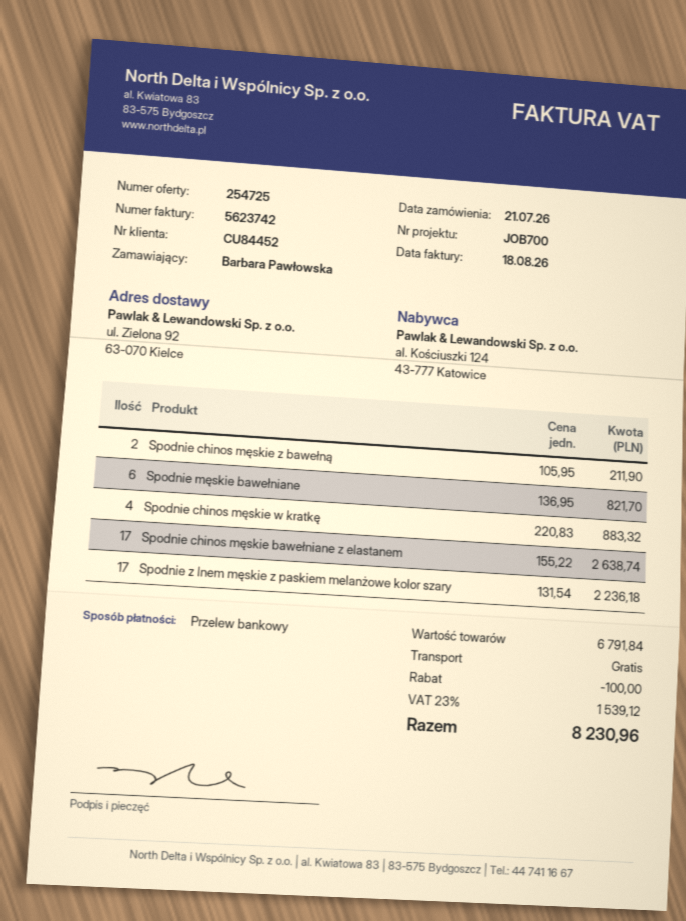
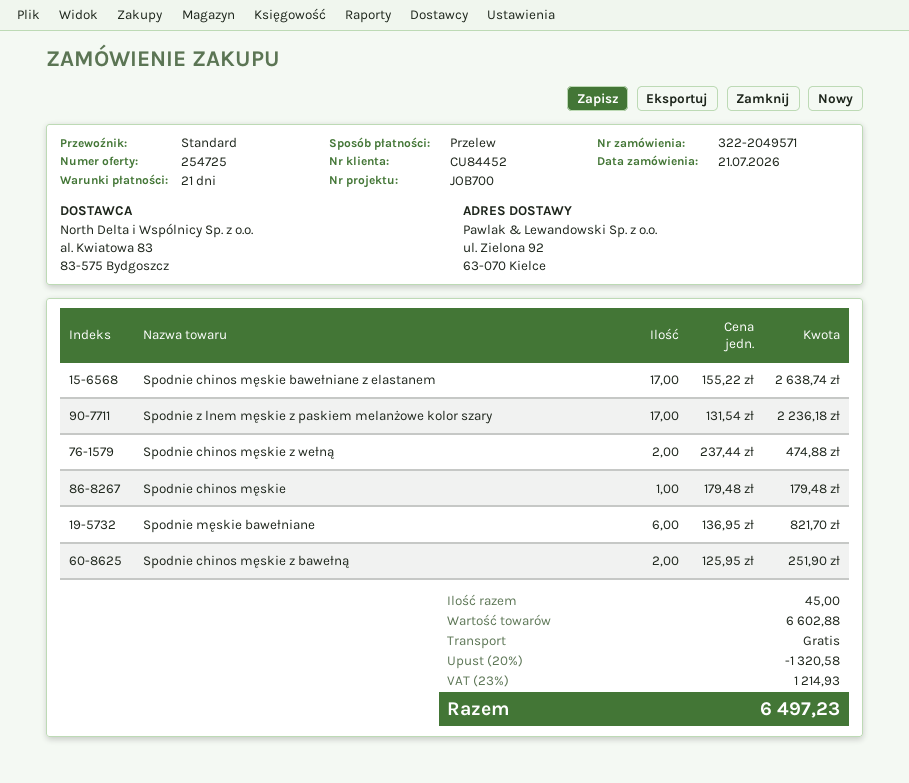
Spodnie chinos męskie z bawełną: 2 x 105.95 = 211.90 -> 2 x 125.95 = 251.90
Spodnie chinos męskie w kratkę: 4 x 220.83 = 883.32 -> none
Spodnie chinos męskie z wełną: none -> 2 x 237.44 = 474.88
Spodnie chinos męskie: none -> 1 x 179.48 = 179.48
subtotal: 6791.84 -> 6602.88
discount: 100.00 -> 1320.58
tax: 23% = 1539.12 -> 23% = 1214.93
total: 8230.96 -> 6497.23

